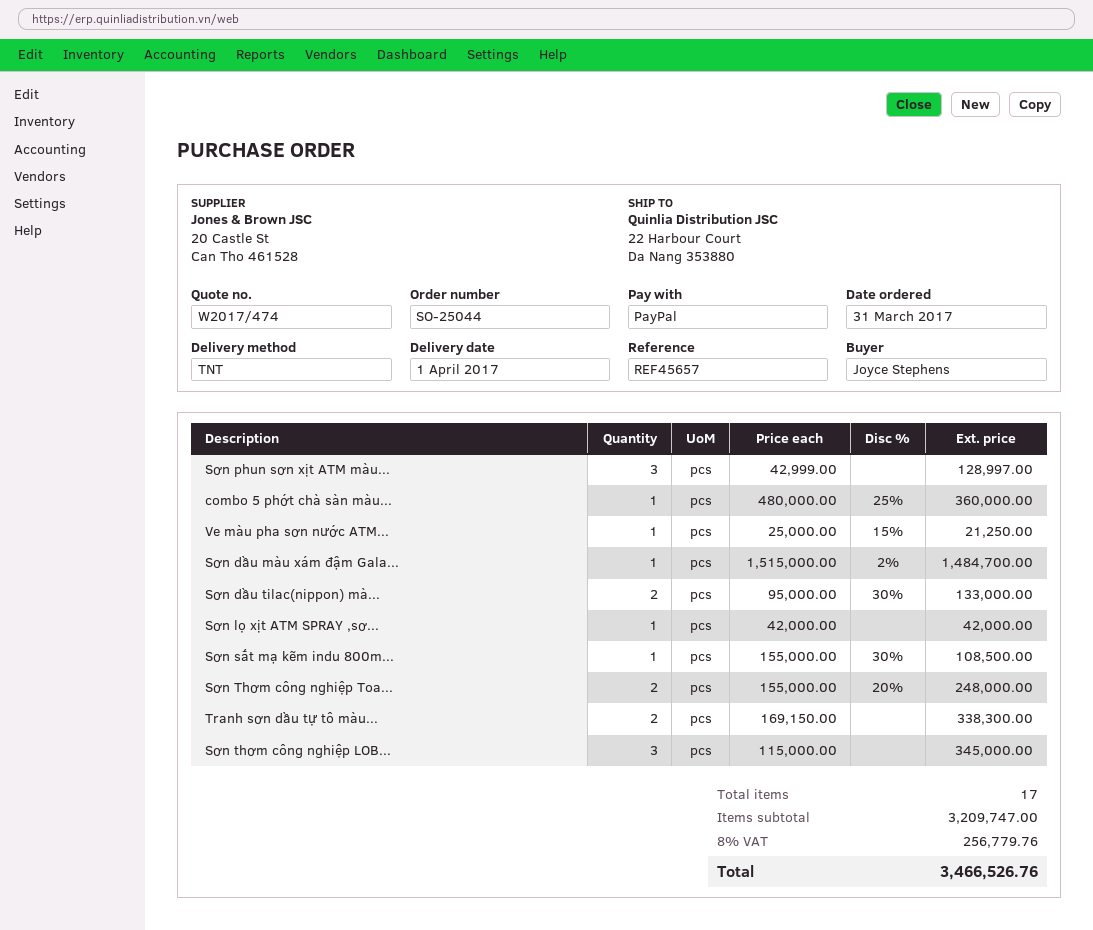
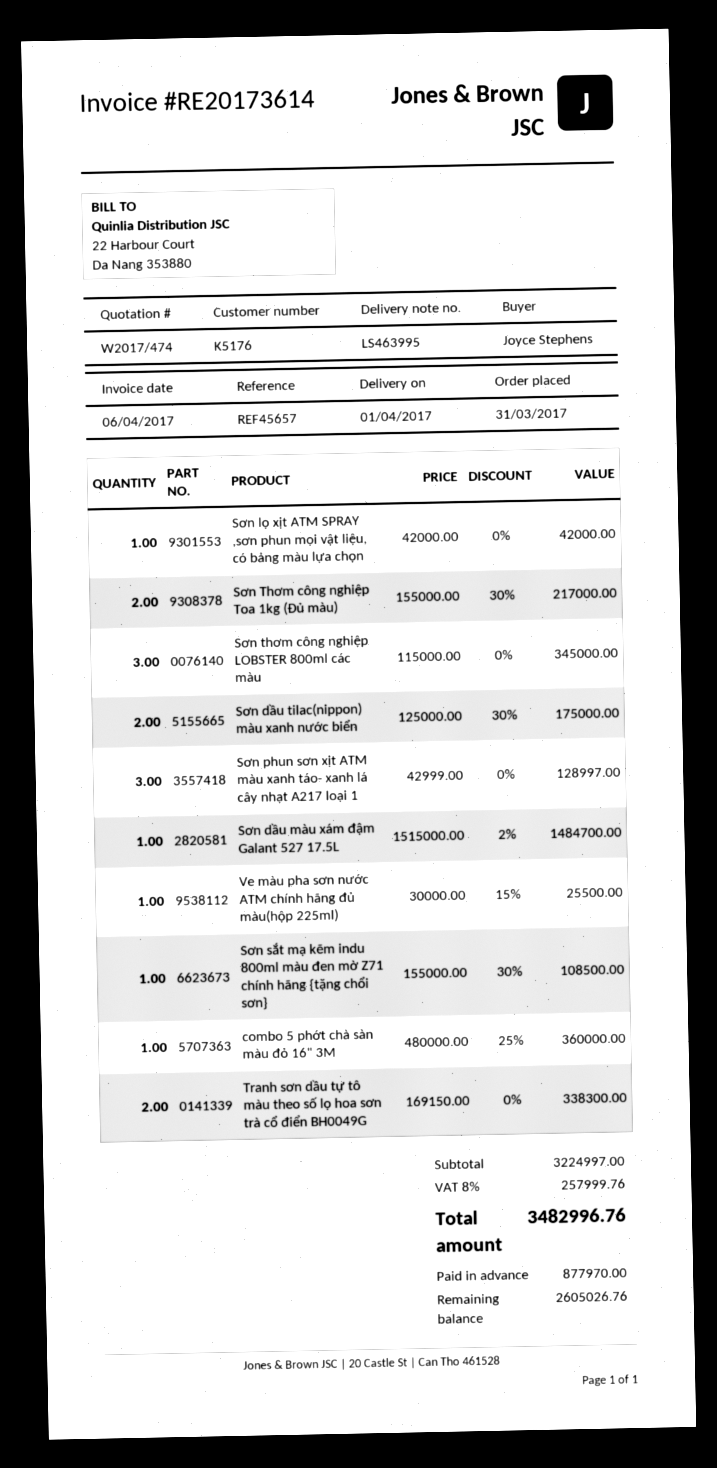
Ve màu pha sơn nước ATM...: 1 x 25000.00 - 15% = 21250.00 -> 1 x 30000.00 - 15% = 25500.00
Sơn dầu tilac(nippon) mà...: 2 x 95000.00 - 30% = 133000.00 -> 2 x 125000.00 - 30% = 175000.00
Sơn Thơm công nghiệp Toa...: 2 x 155000.00 - 20% = 248000.00 -> 2 x 155000.00 - 30% = 217000.00
subtotal: 3209747.00 -> 3224997.00
tax: 8% = 256779.76 -> 8% = 257999.76
total: 3466526.76 -> 3482996.76

